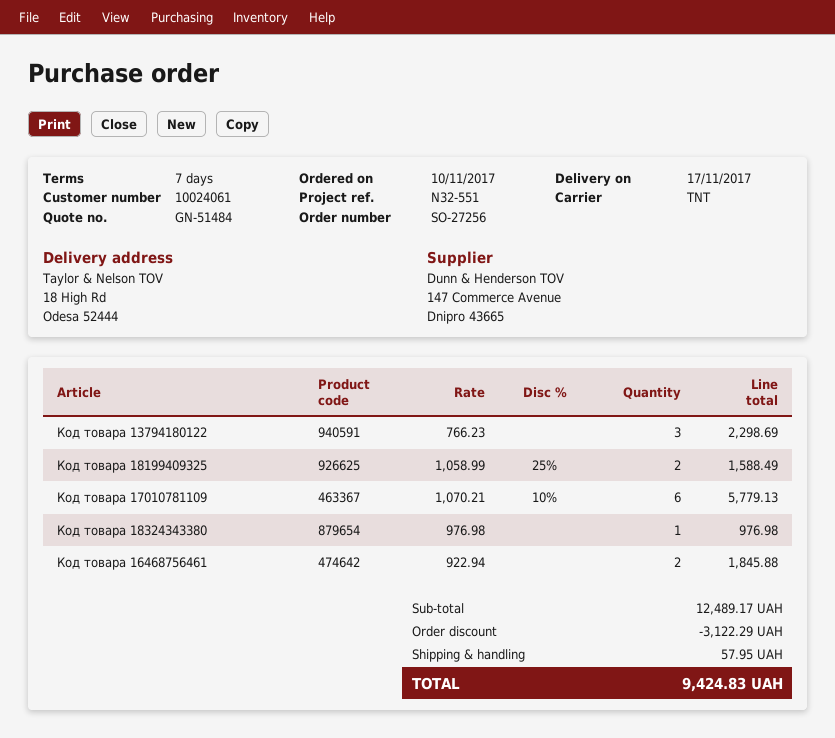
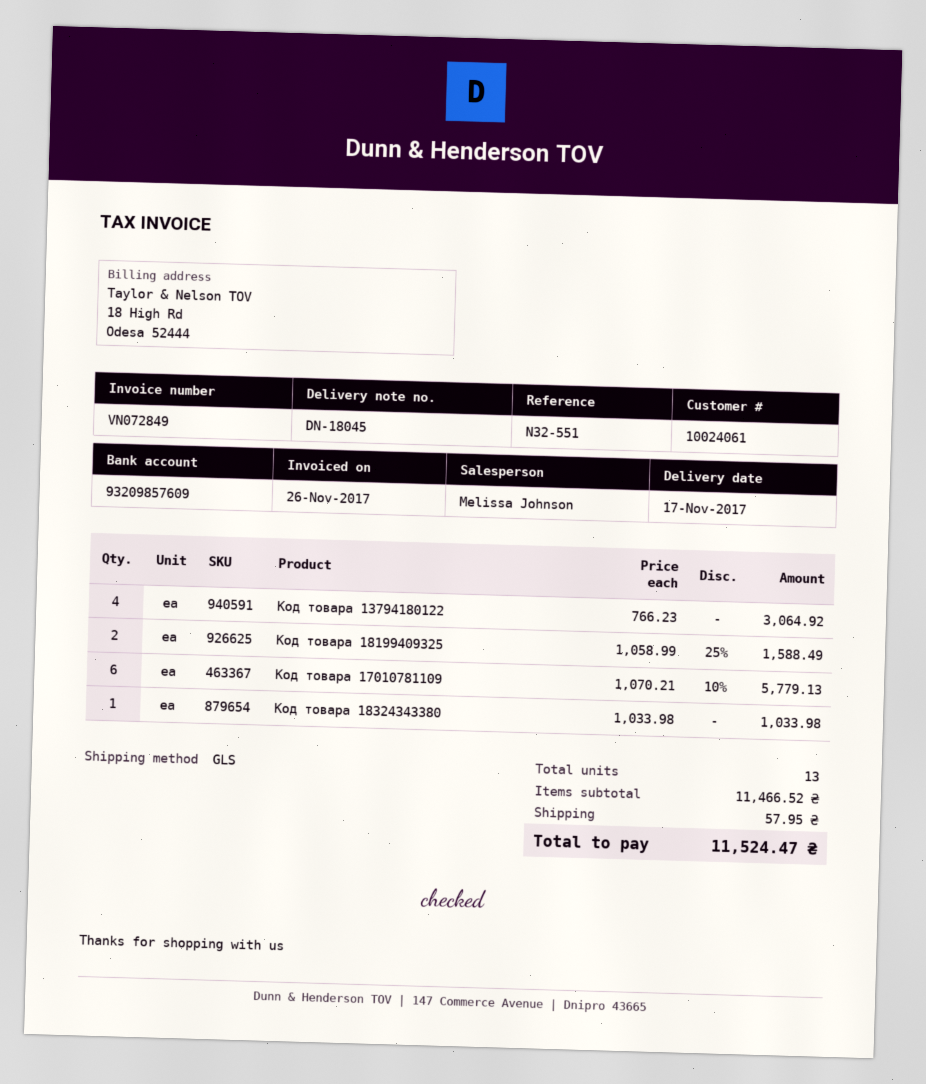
shipping method: TNT -> GLS
Код товара 13794180122: 3 x 766.23 = 2298.69 -> 4 x 766.23 = 3064.92
Код товара 18324343380: 1 x 976.98 = 976.98 -> 1 x 1033.98 = 1033.98
Код товара 16468756461: 2 x 922.94 = 1845.88 -> none
subtotal: 12489.17 -> 11466.52
discount: 3122.29 -> none
total: 9424.83 -> 11524.47

